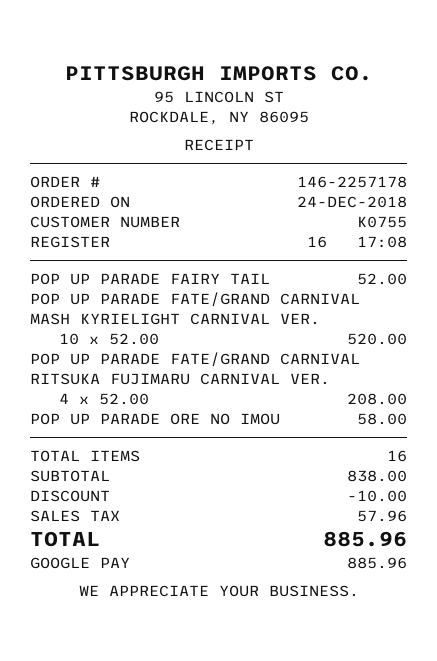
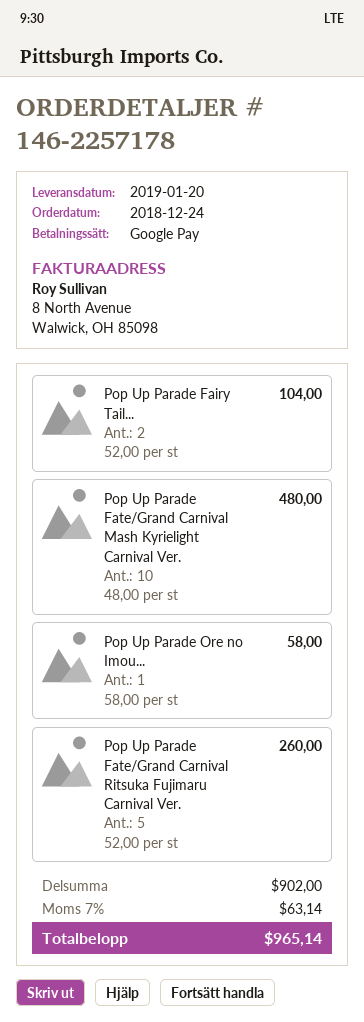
POP UP PARADE FAIRY TAIL: 1 x 52.00 = 52.00 -> 2 x 52.00 = 104.00
POP UP PARADE FATE/GRAND CARNIVAL MASH KYRIELIGHT CARNIVAL VER.: 10 x 52.00 = 520.00 -> 10 x 48.00 = 480.00
POP UP PARADE FATE/GRAND CARNIVAL RITSUKA FUJIMARU CARNIVAL VER.: 4 x 52.00 = 208.00 -> 5 x 52.00 = 260.00
subtotal: 838.00 -> 902.00
discount: 10.00 -> none
tax: 57.96 -> 63.14
total: 885.96 -> 965.14

